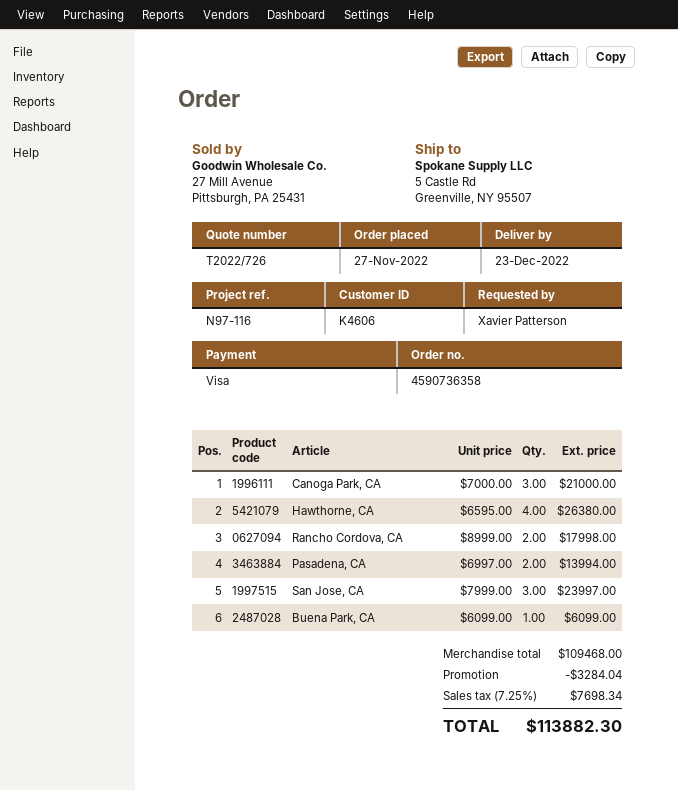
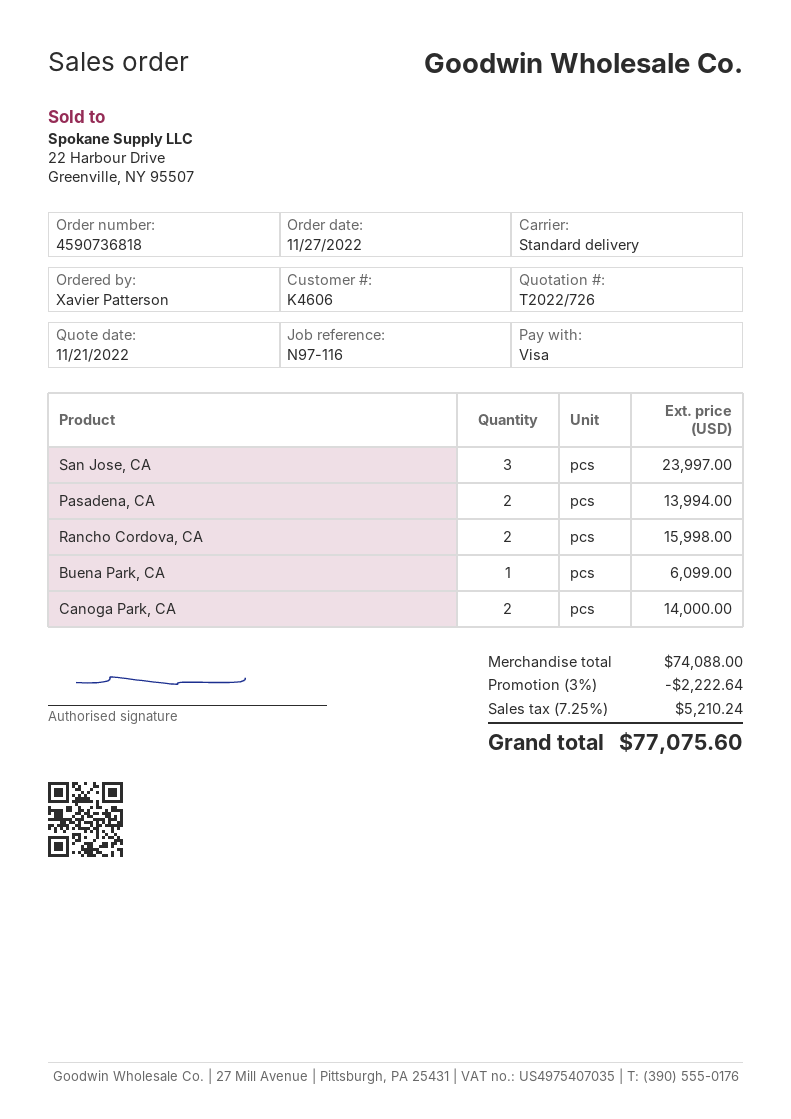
order number: 4590736358 -> 4590736818
Canoga Park, CA: 3 for 21000.00 -> 2 for 14000.00
Hawthorne, CA: 4 for 26380.00 -> none
Rancho Cordova, CA: 2 for 17998.00 -> 2 for 15998.00
subtotal: 109468.00 -> 74088.00
discount: 3284.04 -> 2222.64
tax: 7.25% = 7698.34 -> 7.25% = 5210.24
total: 113882.30 -> 77075.60

